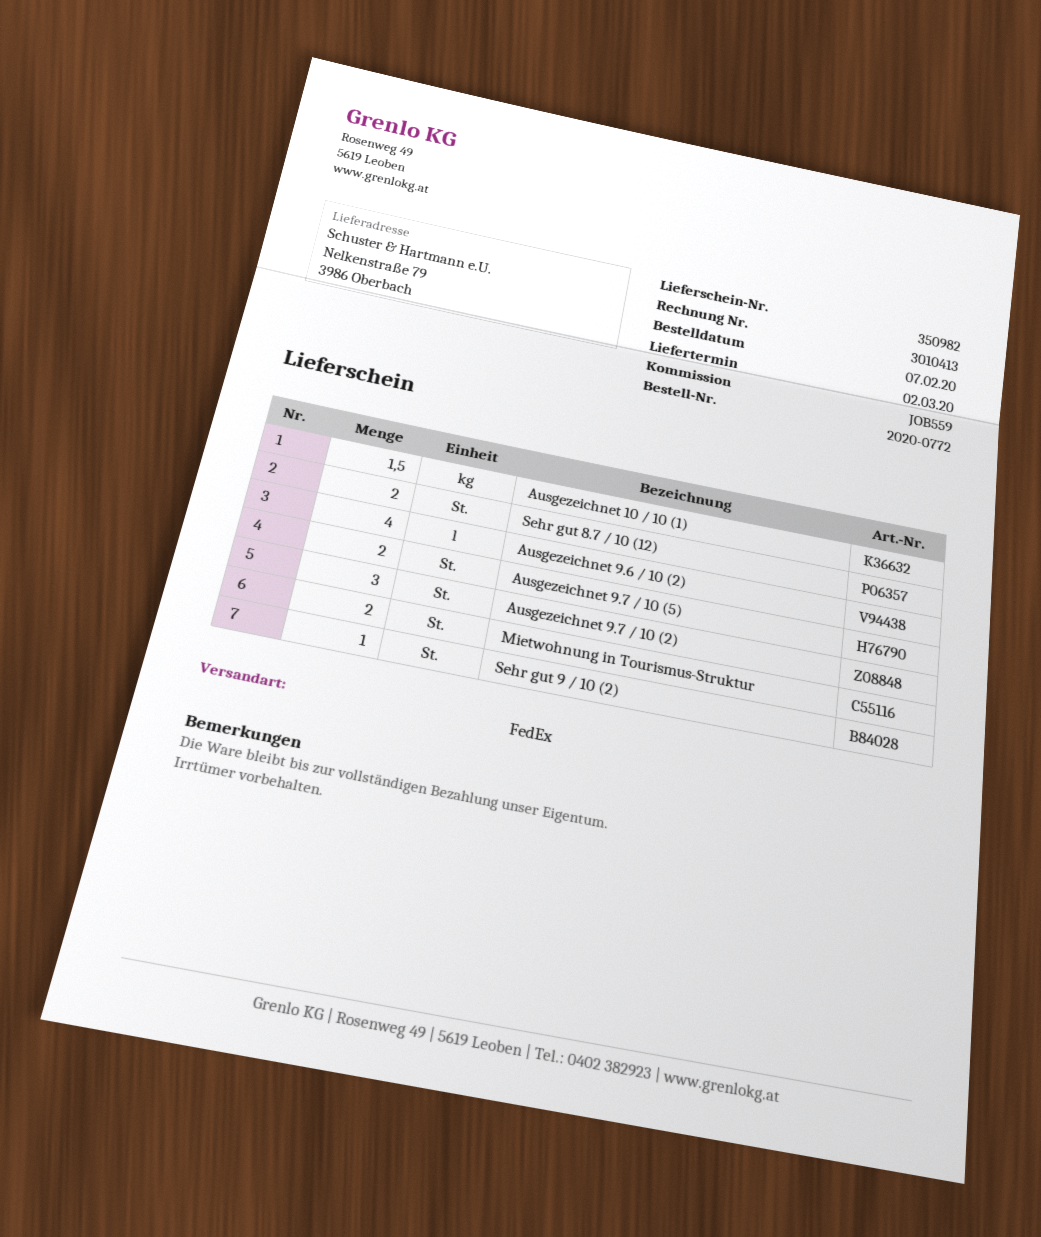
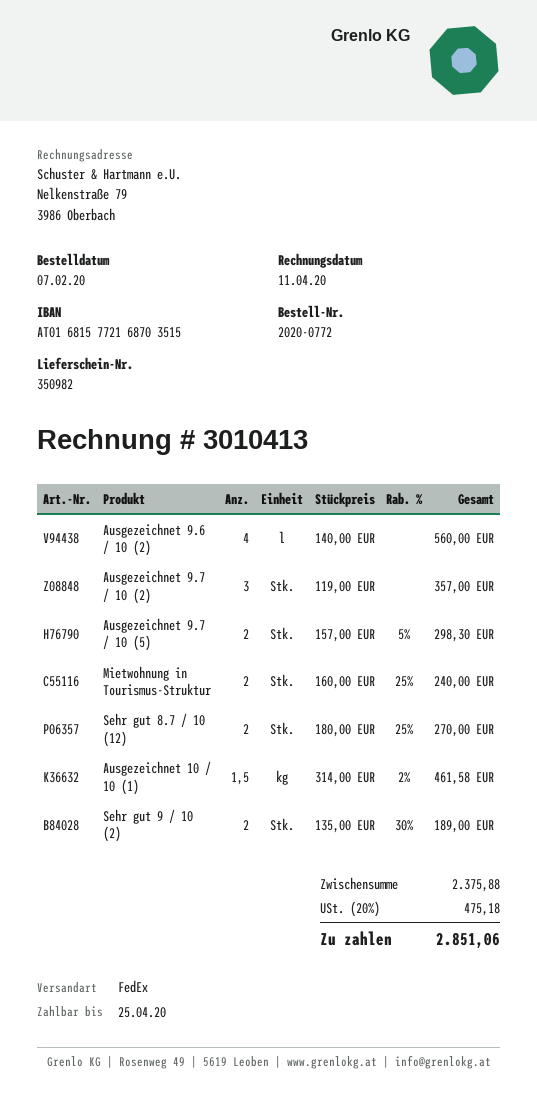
Sehr gut 9 / 10 (2): 1 -> 2

